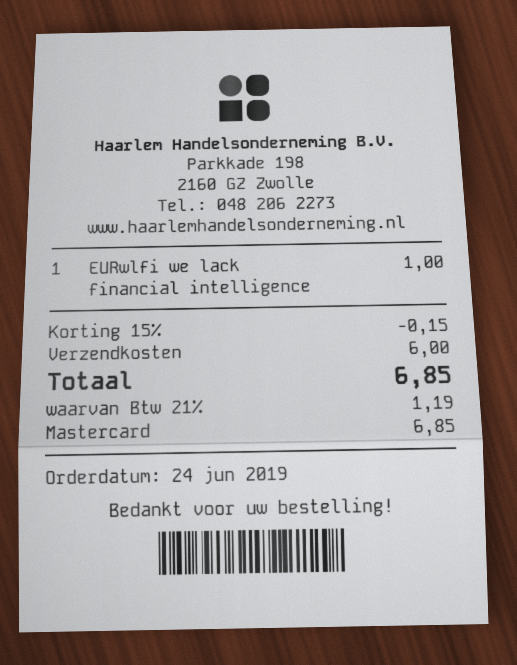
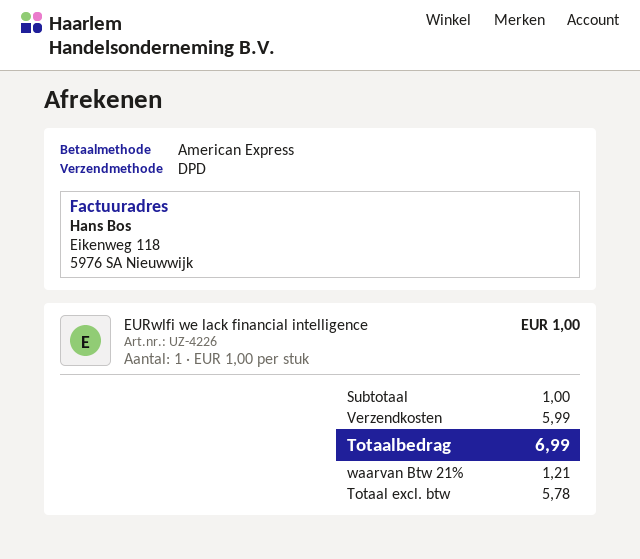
payment method: Mastercard -> American Express
discount: 15% = 0.15 -> none
shipping: 6.00 -> 5.99
tax: 21% = 1.19 -> 21% = 1.21
total: 6.85 -> 6.99

